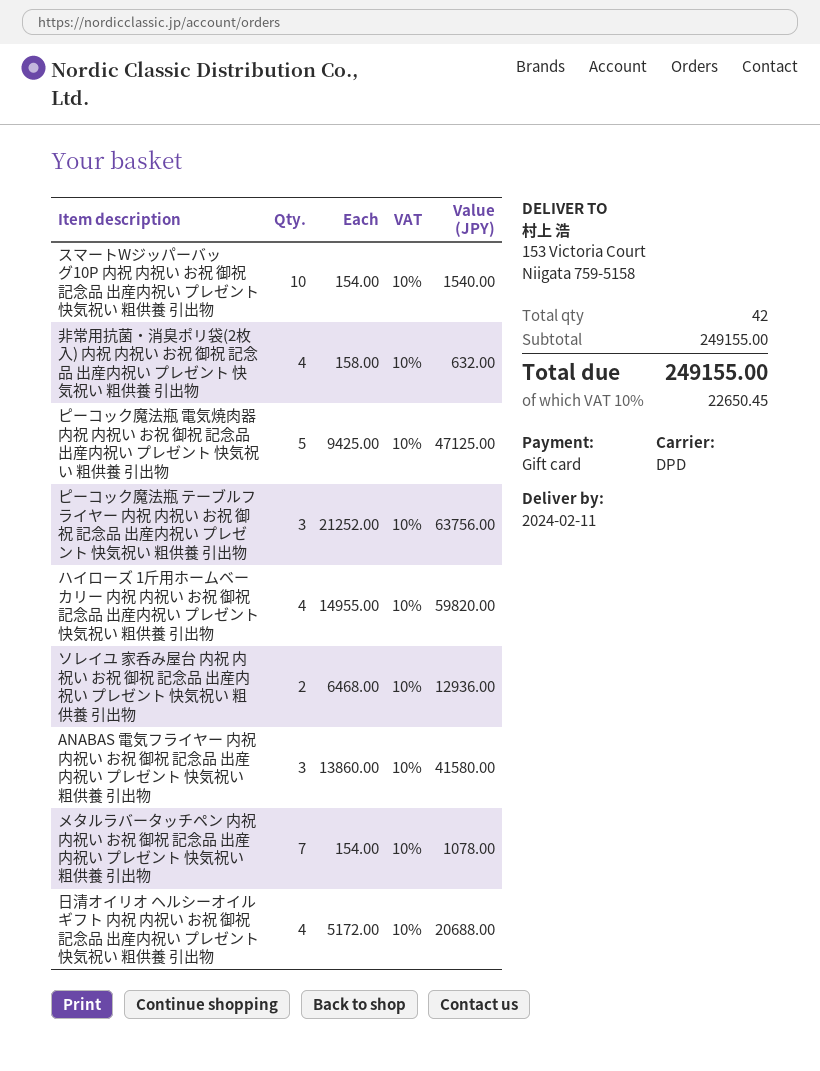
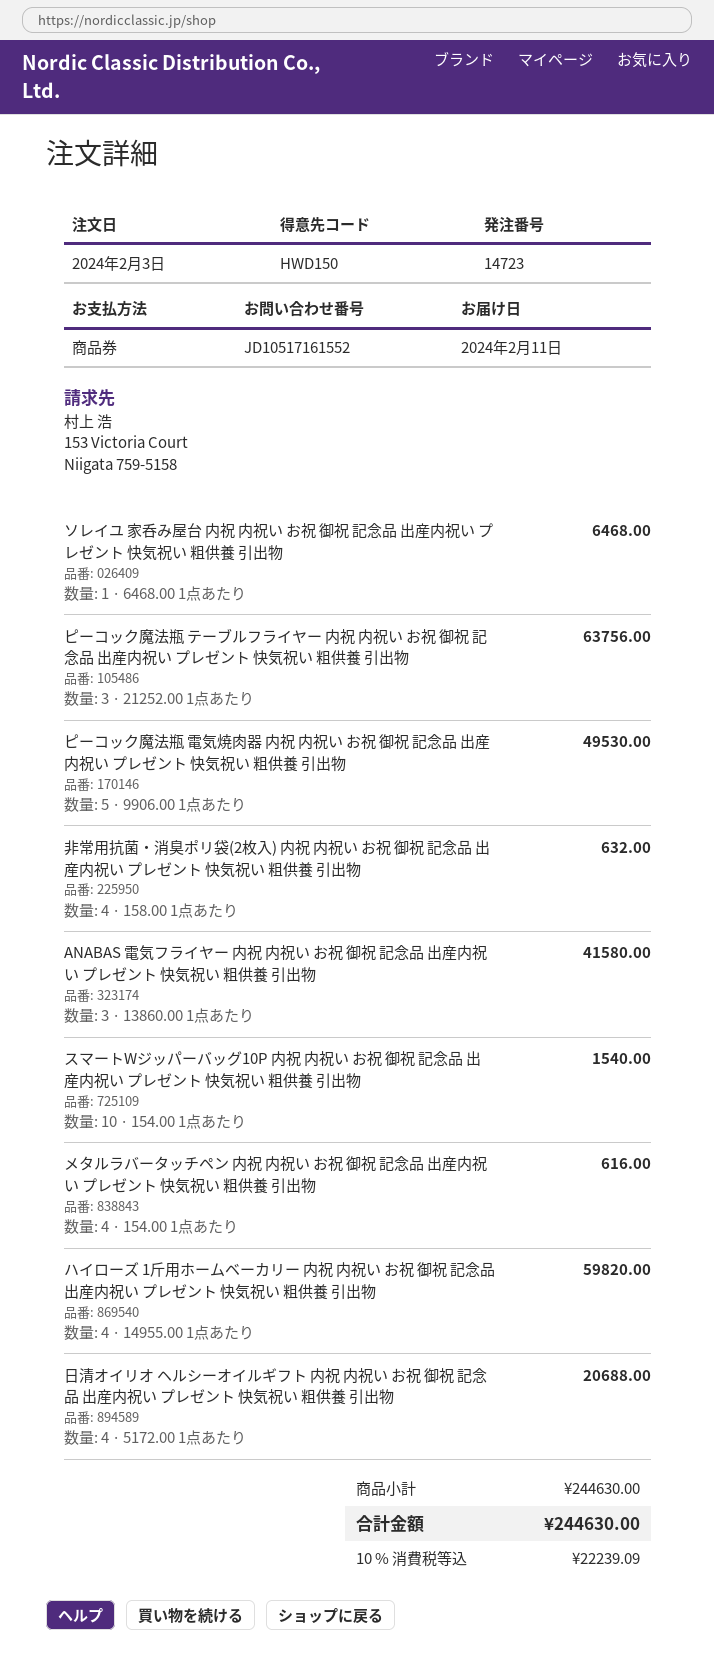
ピーコック魔法瓶 電気焼肉器 内祝 内祝い お祝 御祝 記念品 出産内祝い プレゼント 快気祝い 粗供養 引出物: 5 x 9425.00 = 47125.00 -> 5 x 9906.00 = 49530.00
ソレイユ 家呑み屋台 内祝 内祝い お祝 御祝 記念品 出産内祝い プレゼント 快気祝い 粗供養 引出物: 2 x 6468.00 = 12936.00 -> 1 x 6468.00 = 6468.00
メタルラバータッチペン 内祝 内祝い お祝 御祝 記念品 出産内祝い プレゼント 快気祝い 粗供養 引出物: 7 x 154.00 = 1078.00 -> 4 x 154.00 = 616.00
subtotal: 249155.00 -> 244630.00
tax: 10% = 22650.45 -> 10% = 22239.09
total: 249155.00 -> 244630.00

